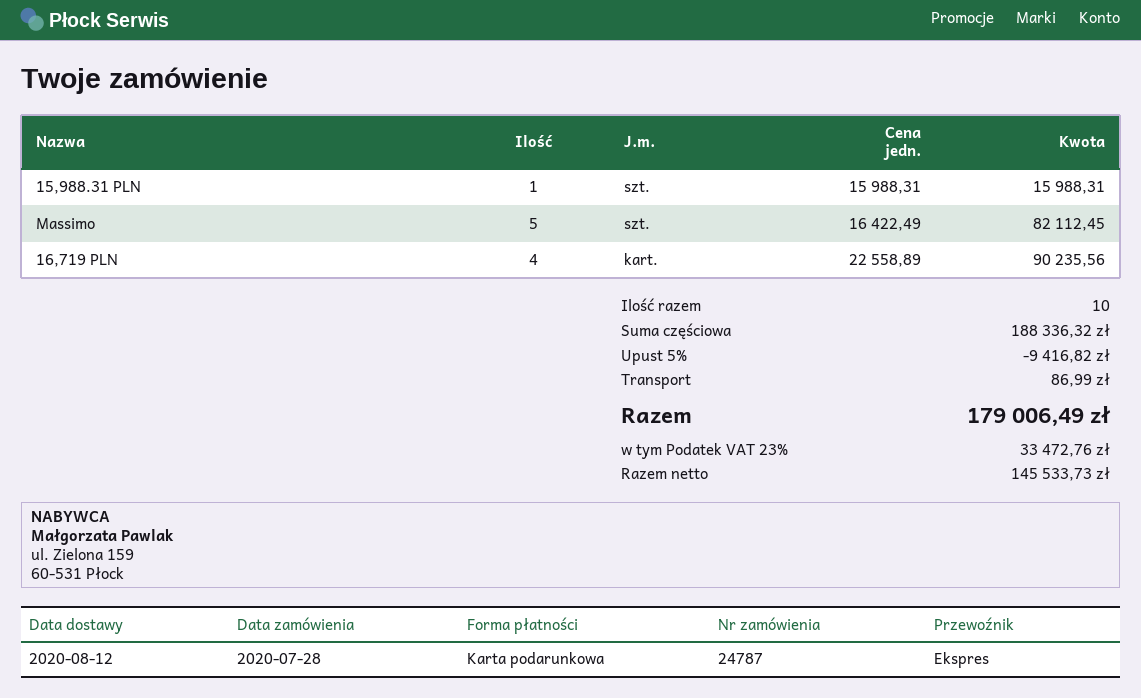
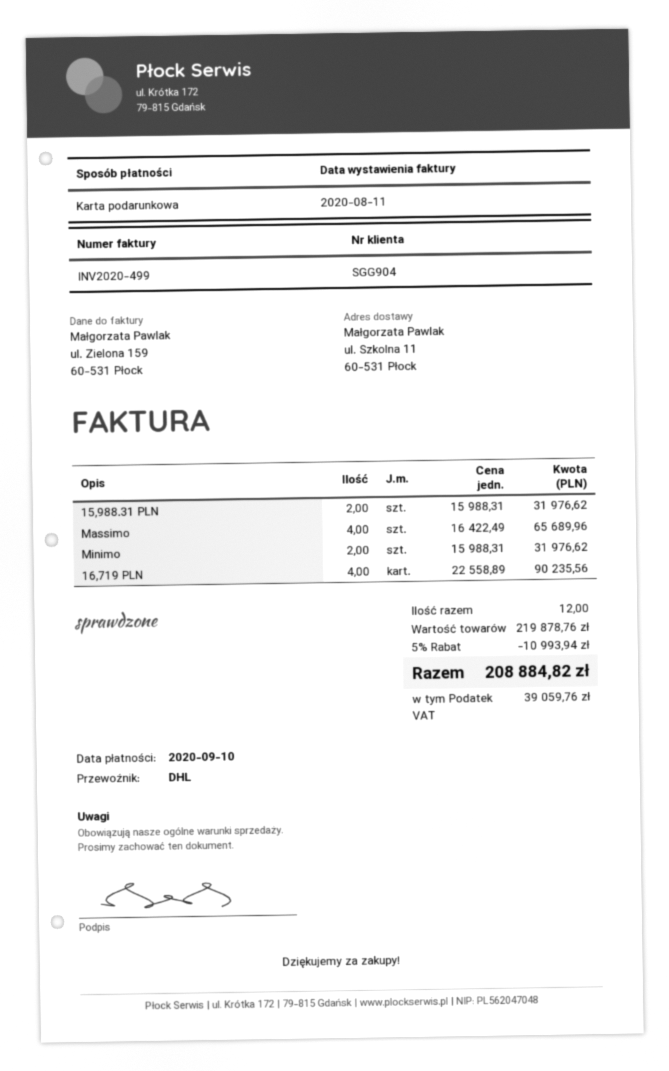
shipping method: express -> DHL
15,988.31 PLN: 1 x 15988.31 = 15988.31 -> 2 x 15988.31 = 31976.62
Massimo: 5 x 16422.49 = 82112.45 -> 4 x 16422.49 = 65689.96
Minimo: none -> 2 x 15988.31 = 31976.62
total quantity: 10 -> 12
subtotal: 188336.32 -> 219878.76
discount: 5% = 9416.82 -> 5% = 10993.94
shipping: 86.99 -> none
tax: 33472.76 -> 39059.76
total: 179006.49 -> 208884.82

